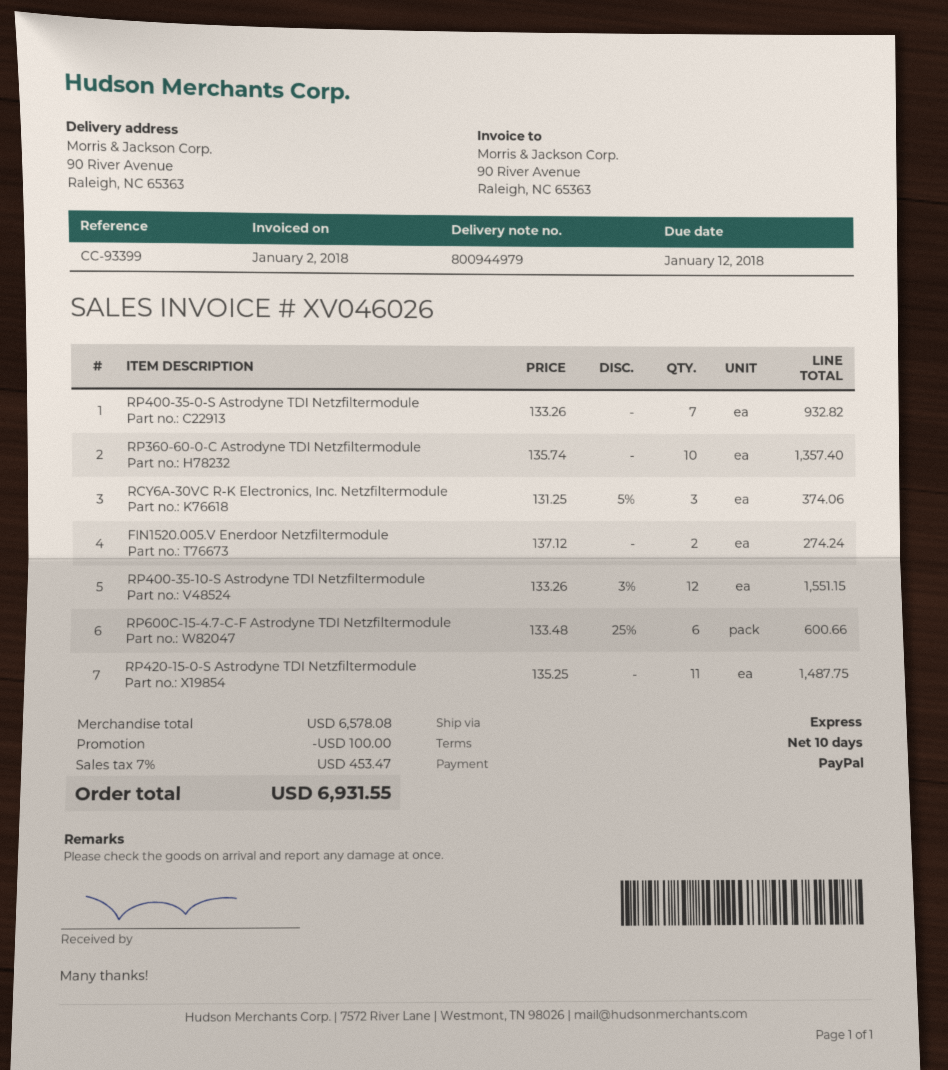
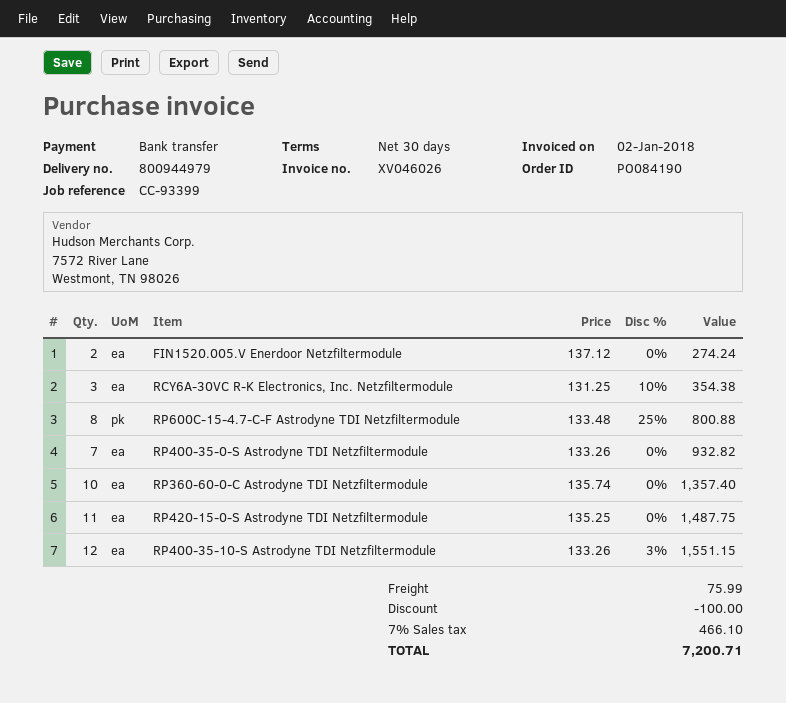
payment terms: 10 days -> 30 days
payment method: PayPal -> bank transfer
RCY6A-30VC R-K Electronics, Inc. Netzfiltermodule: 3 x 131.25 - 5% = 374.06 -> 3 x 131.25 - 10% = 354.38
RP600C-15-4.7-C-F Astrodyne TDI Netzfiltermodule: 6 x 133.48 - 25% = 600.66 -> 8 x 133.48 - 25% = 800.88
shipping: none -> 75.99
tax: 7% = 453.47 -> 7% = 466.10
total: 6931.55 -> 7200.71

